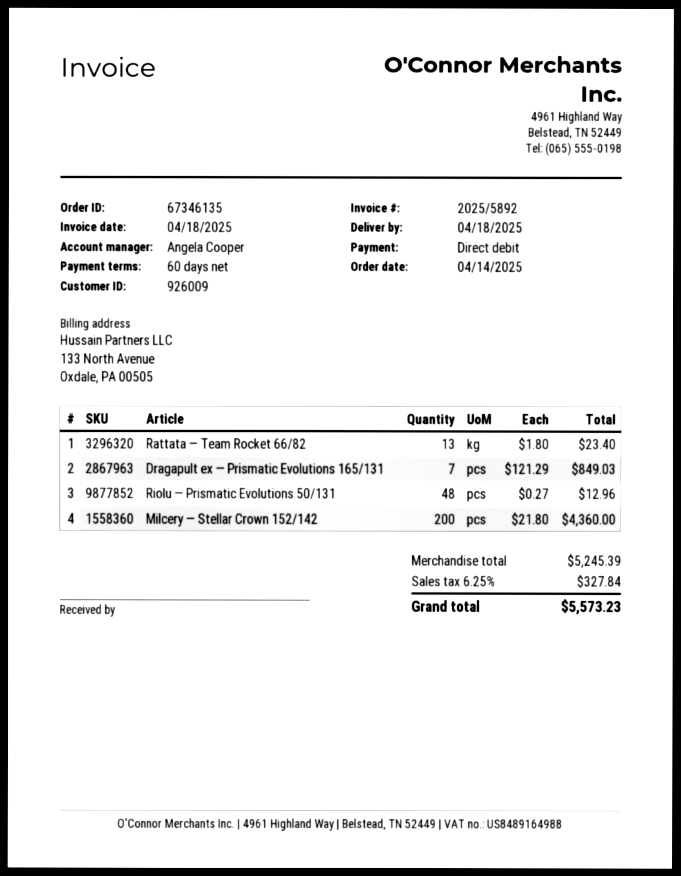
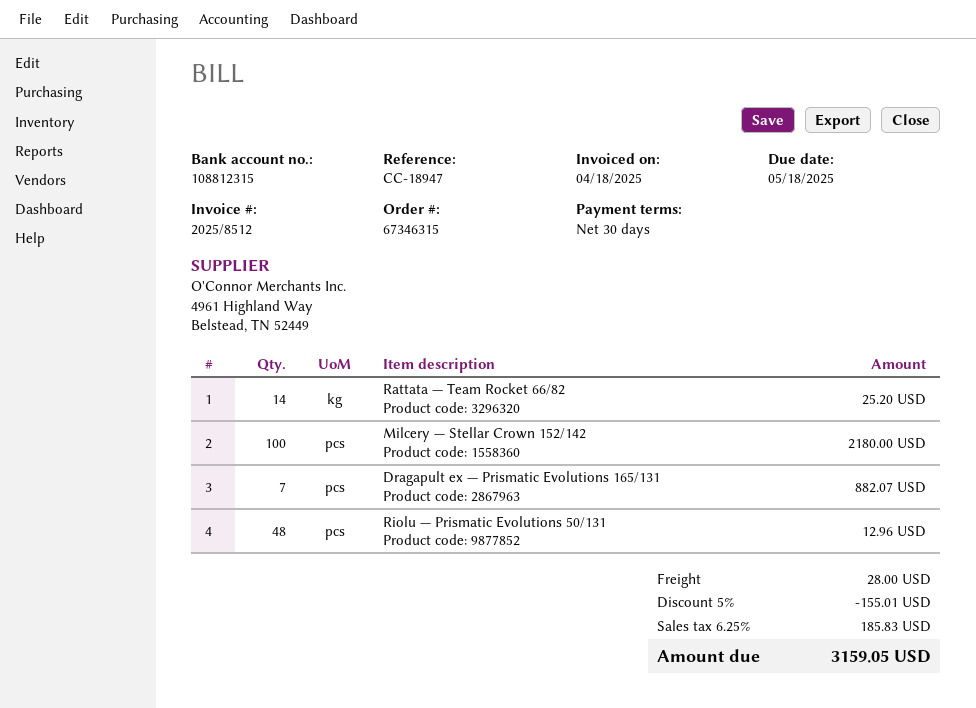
order number: 67346135 -> 67346315
invoice number: 2025/5892 -> 2025/8512
payment terms: 60 days -> 30 days
Rattata — Team Rocket 66/82: 13 for 23.40 -> 14 for 25.20
Dragapult ex — Prismatic Evolutions 165/131: 7 for 849.03 -> 7 for 882.07
Milcery — Stellar Crown 152/142: 200 for 4360.00 -> 100 for 2180.00
discount: none -> 5% = 155.01
shipping: none -> 28.00
tax: 6.25% = 327.84 -> 6.25% = 185.83
total: 5573.23 -> 3159.05

